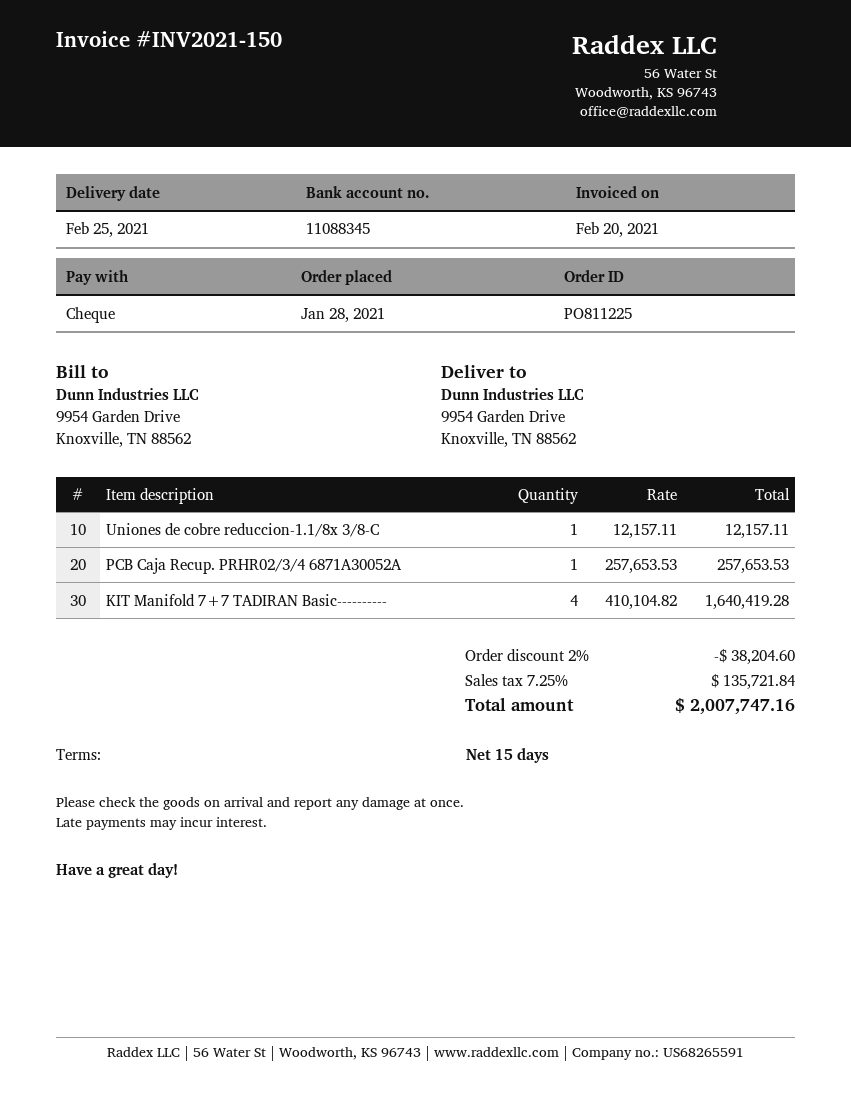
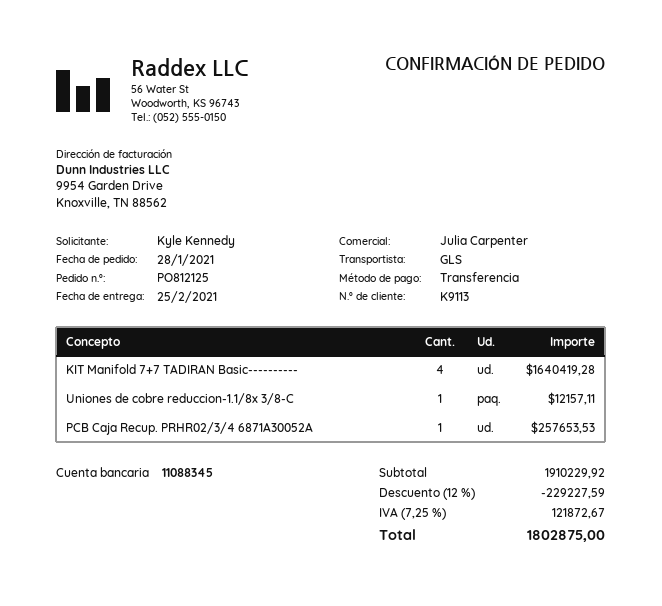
order number: PO811225 -> PO812125
payment method: cheque -> bank transfer
discount: 2% = 38204.60 -> 12% = 229227.59
tax: 7.25% = 135721.84 -> 7.25% = 121872.67
total: 2007747.16 -> 1802875.00

